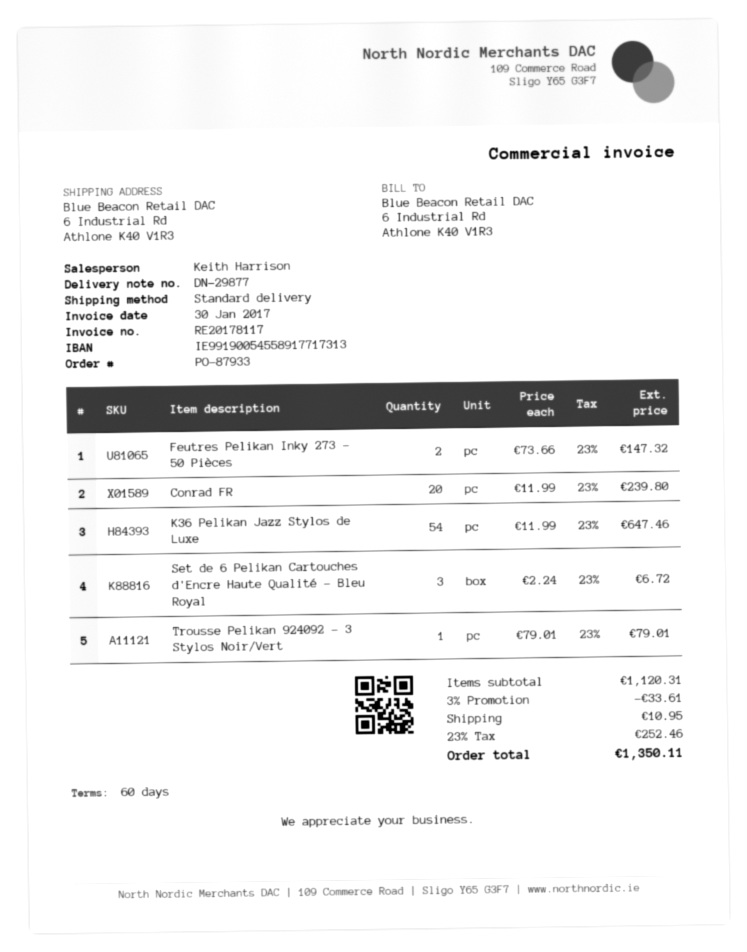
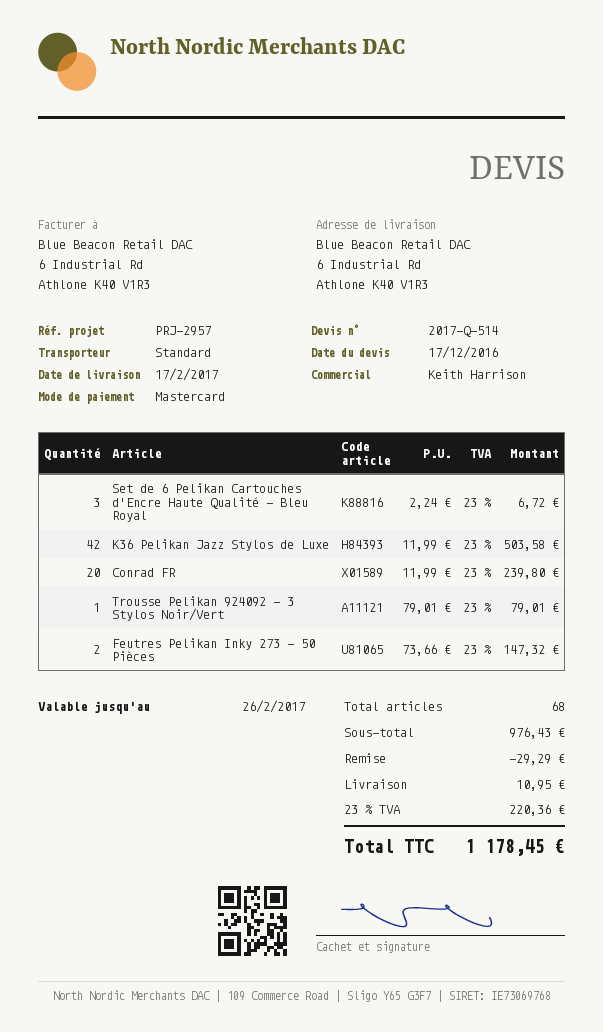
K36 Pelikan Jazz Stylos de Luxe: 54 x 11.99 = 647.46 -> 42 x 11.99 = 503.58
subtotal: 1120.31 -> 976.43
discount: 33.61 -> 29.29
tax: 23% = 252.46 -> 23% = 220.36
total: 1350.11 -> 1178.45

